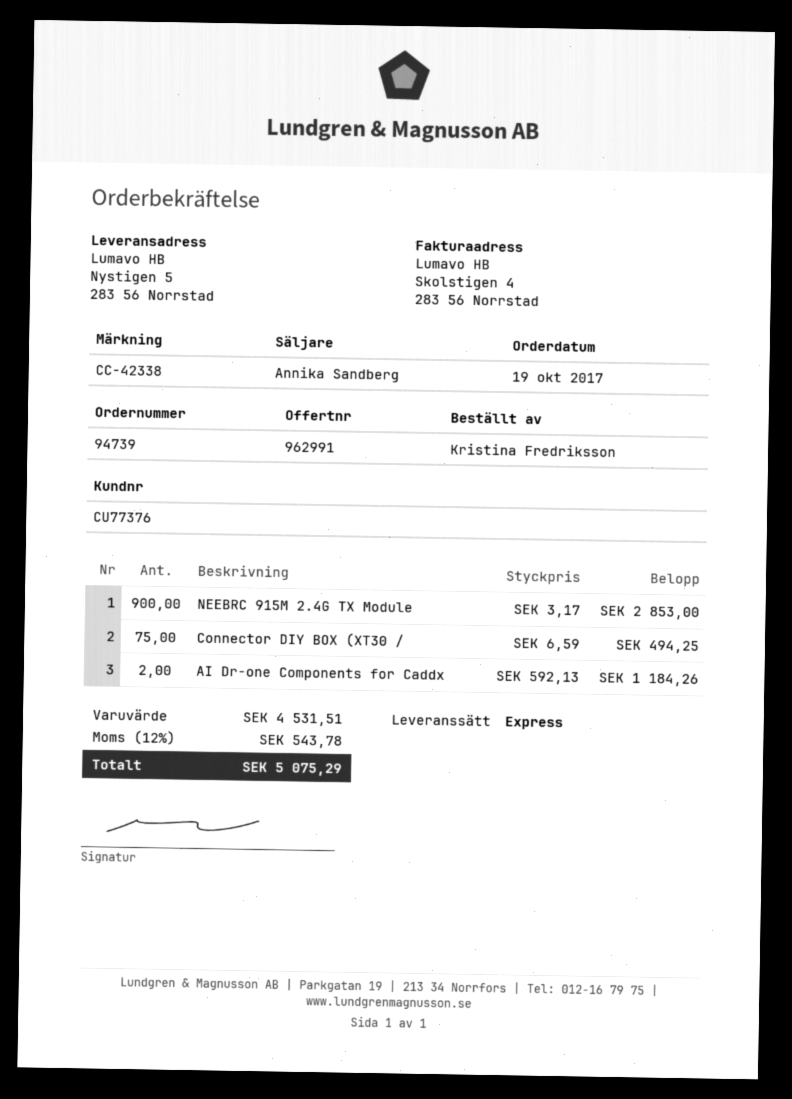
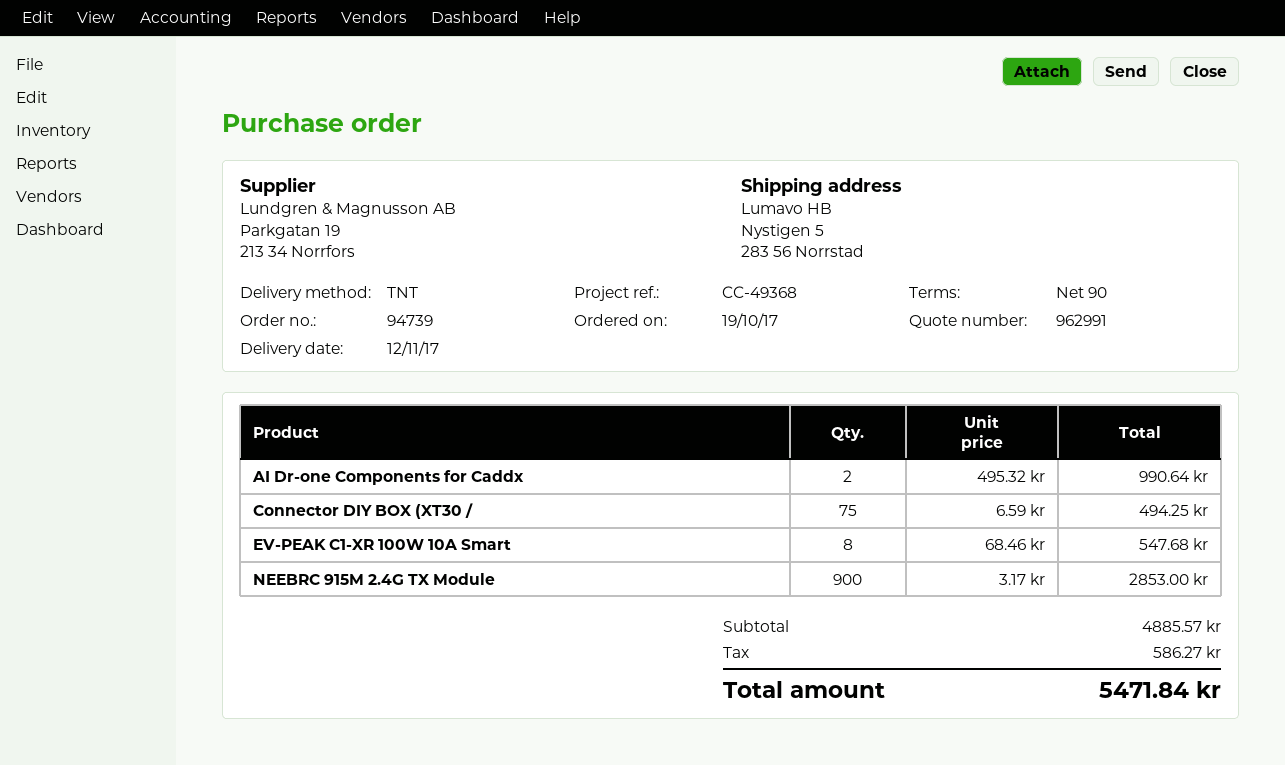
reference: CC-42338 -> CC-49368
shipping method: express -> TNT
AI Dr-one Components for Caddx: 2 x 592.13 = 1184.26 -> 2 x 495.32 = 990.64
EV-PEAK C1-XR 100W 10A Smart: none -> 8 x 68.46 = 547.68
subtotal: 4531.51 -> 4885.57
tax: 543.78 -> 586.27
total: 5075.29 -> 5471.84

